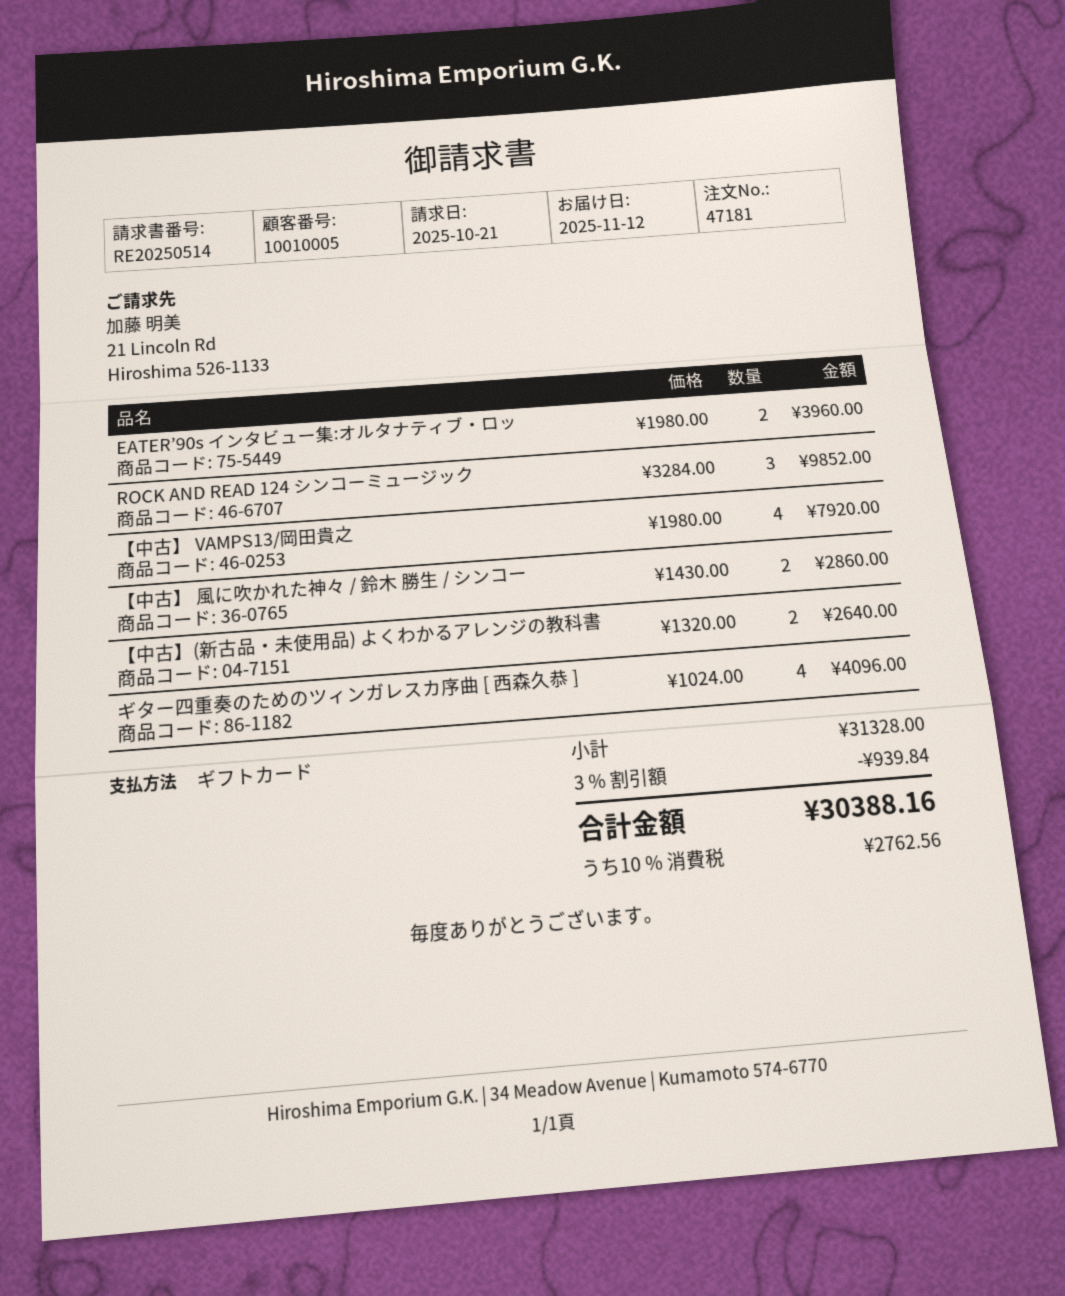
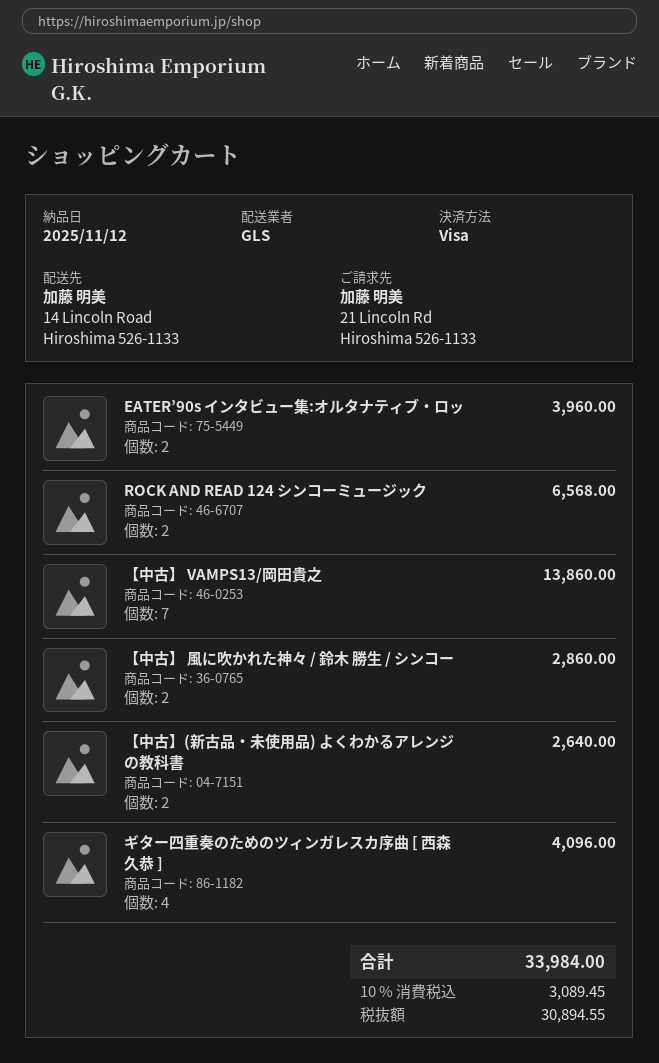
payment method: gift card -> Visa
ROCK AND READ 124 シンコーミュージック: 3 for 9852.00 -> 2 for 6568.00
【中古】 VAMPS13/岡田貴之: 4 for 7920.00 -> 7 for 13860.00
discount: 3% = 939.84 -> none
tax: 10% = 2762.56 -> 10% = 3089.45
total: 30388.16 -> 33984.00

